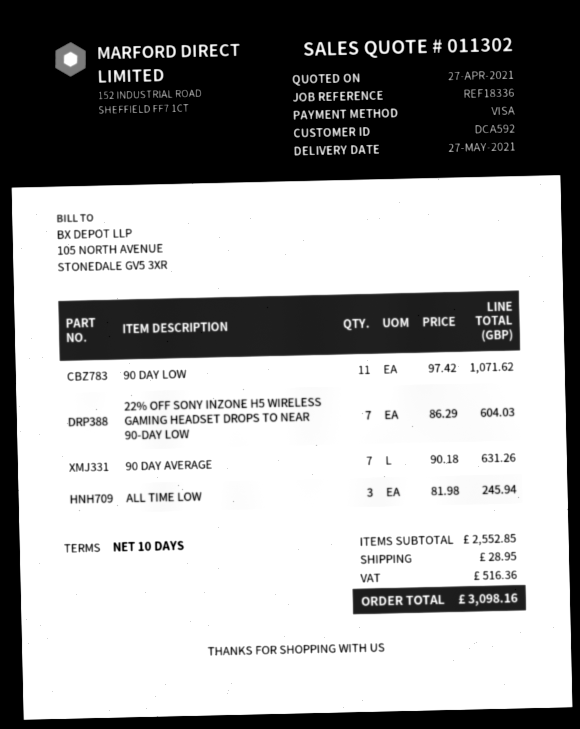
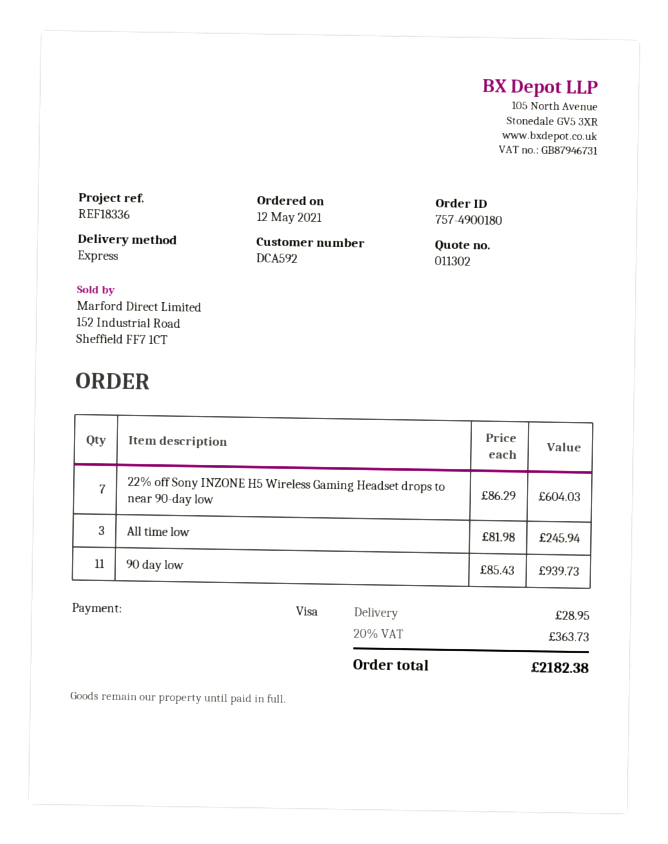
90 DAY LOW: 11 x 97.42 = 1071.62 -> 11 x 85.43 = 939.73
90 DAY AVERAGE: 7 x 90.18 = 631.26 -> none
tax: 516.36 -> 363.73
total: 3098.16 -> 2182.38

